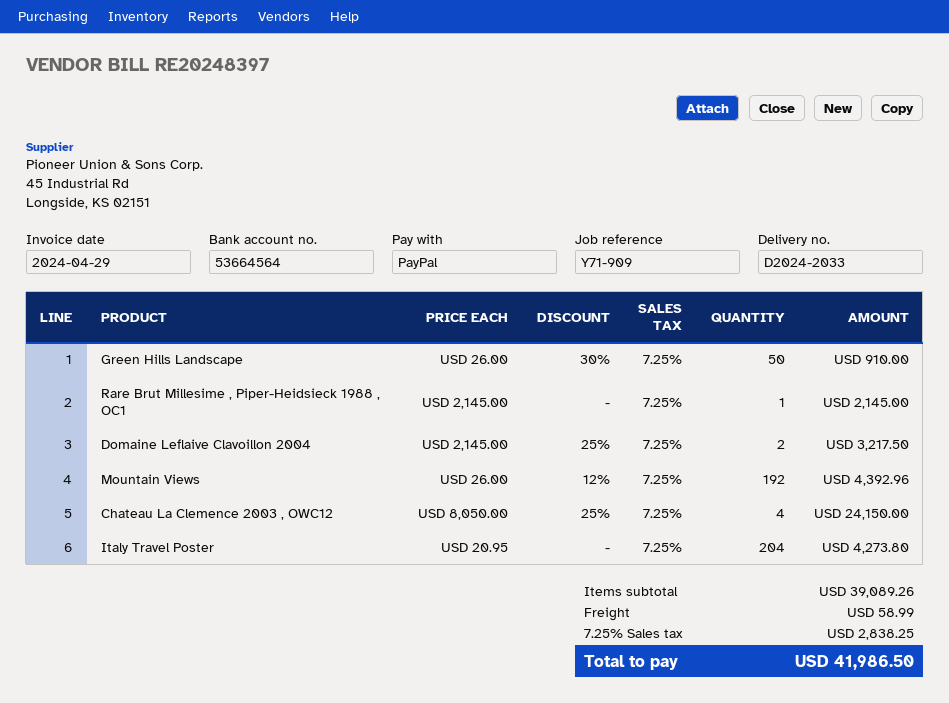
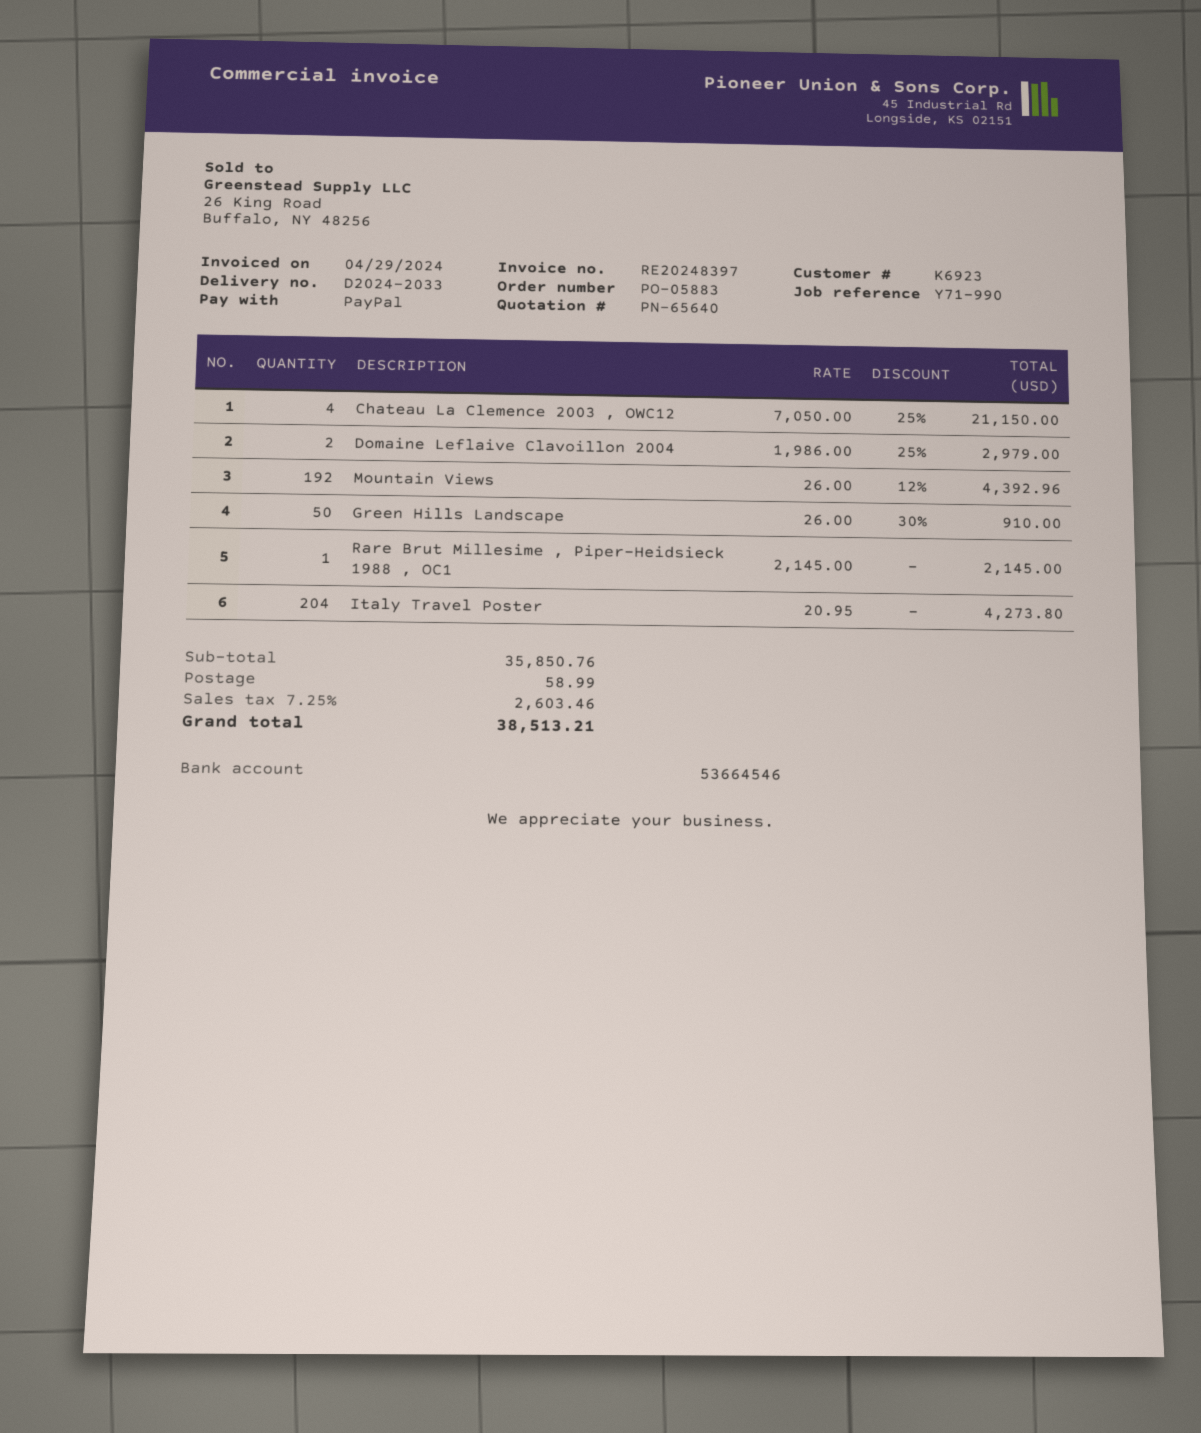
reference: Y71-909 -> Y71-990
bank account: 53664564 -> 53664546
Domaine Leflaive Clavoillon 2004: 2 x 2145.00 - 25% = 3217.50 -> 2 x 1986.00 - 25% = 2979.00
Chateau La Clemence 2003 , OWC12: 4 x 8050.00 - 25% = 24150.00 -> 4 x 7050.00 - 25% = 21150.00
subtotal: 39089.26 -> 35850.76
tax: 7.25% = 2838.25 -> 7.25% = 2603.46
total: 41986.50 -> 38513.21

